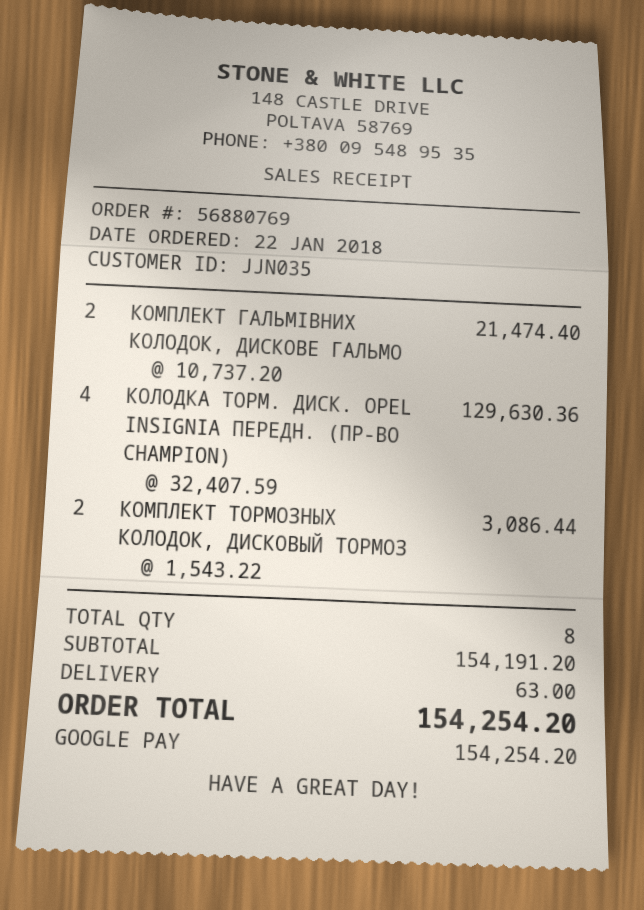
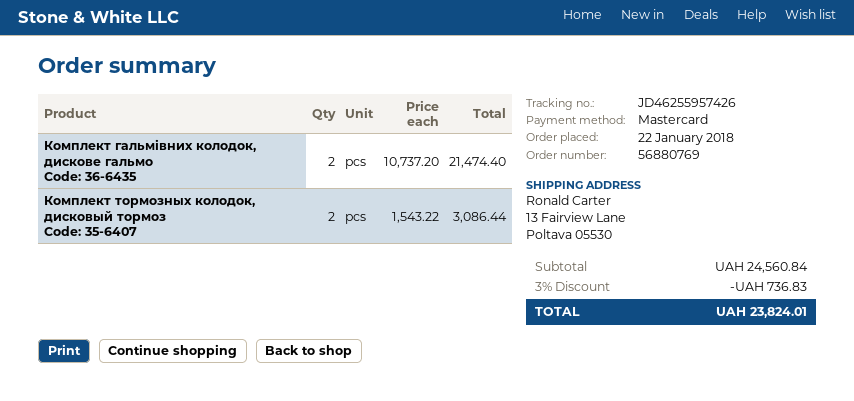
payment method: Google Pay -> Mastercard
КОЛОДКА ТОРМ. ДИСК. OPEL INSIGNIA ПЕРЕДН. (ПР-ВО CHAMPION): 4 x 32407.59 = 129630.36 -> none
subtotal: 154191.20 -> 24560.84
discount: none -> 3% = 736.83
shipping: 63.00 -> none
total: 154254.20 -> 23824.01

